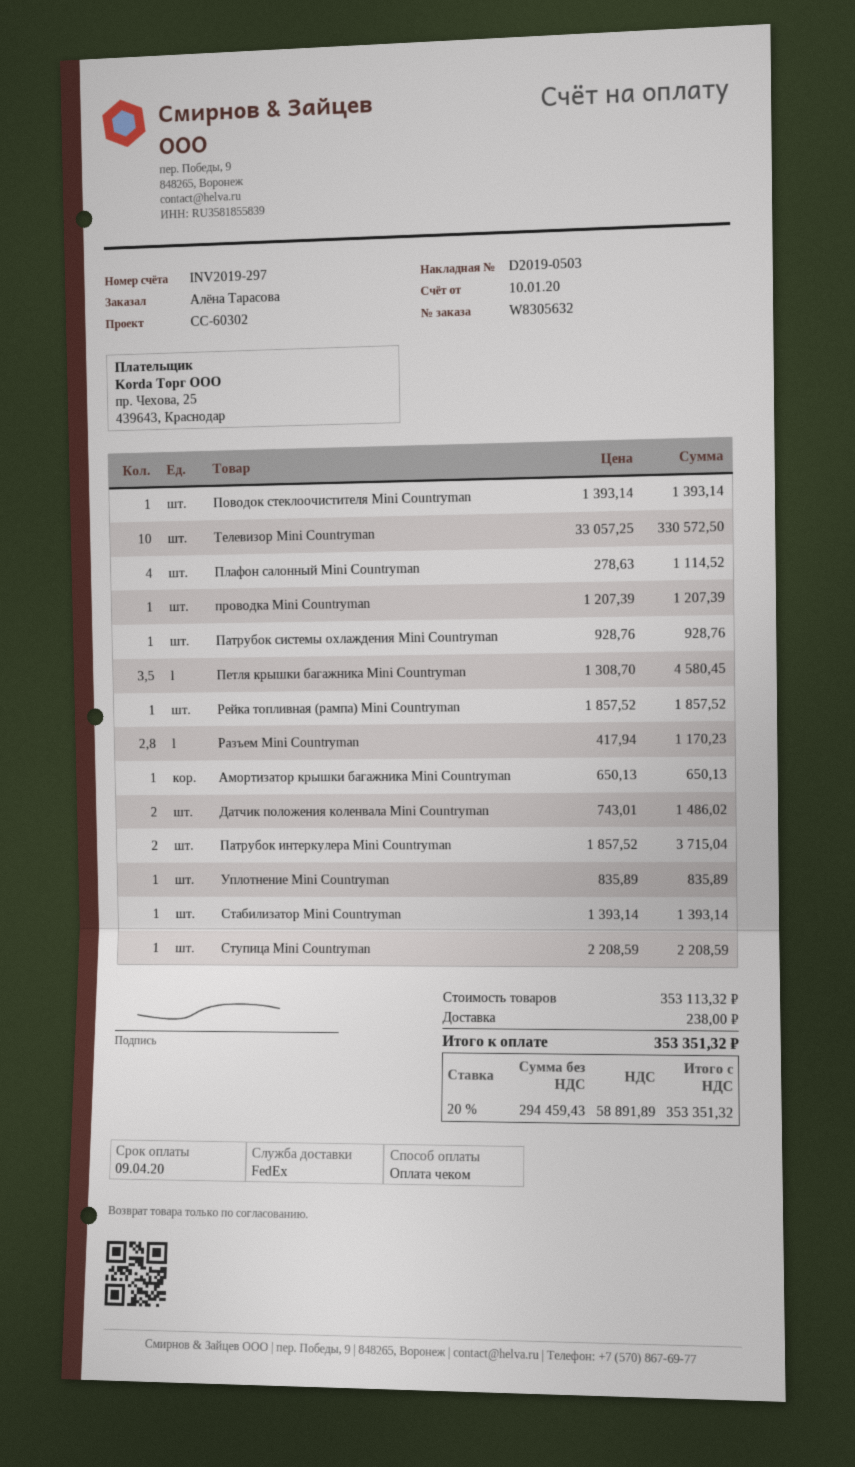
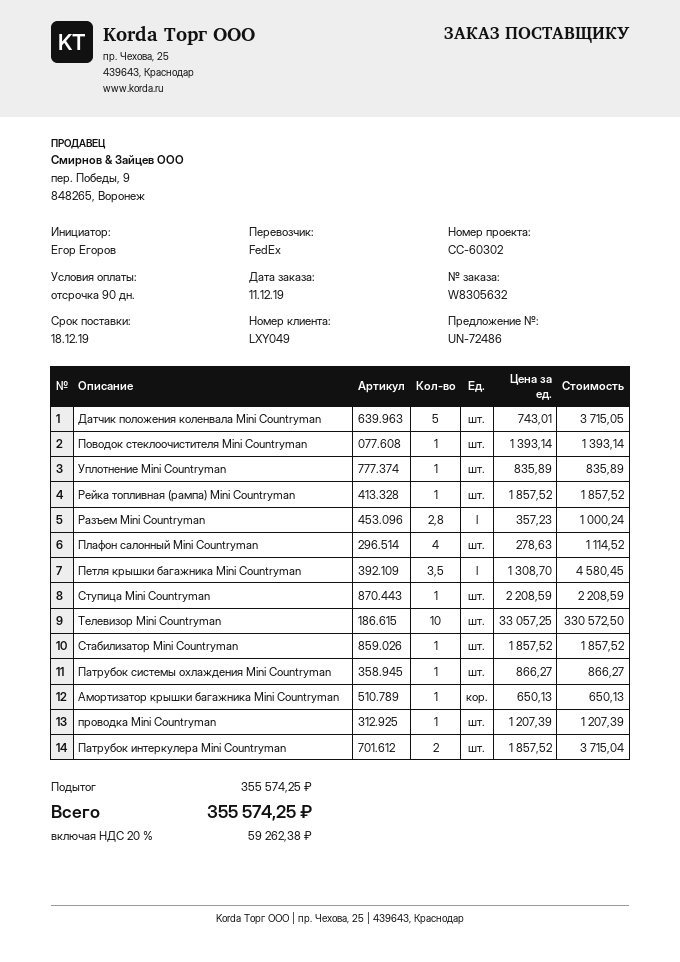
ordered by: Алёна Тарасова -> Егор Егоров
Патрубок системы охлаждения Mini Countryman: 1 x 928.76 = 928.76 -> 1 x 866.27 = 866.27
Разъем Mini Countryman: 2.8 x 417.94 = 1170.23 -> 2.8 x 357.23 = 1000.24
Датчик положения коленвала Mini Countryman: 2 x 743.01 = 1486.02 -> 5 x 743.01 = 3715.05
Стабилизатор Mini Countryman: 1 x 1393.14 = 1393.14 -> 1 x 1857.52 = 1857.52
subtotal: 353113.32 -> 355574.25
shipping: 238.00 -> none
tax: 20% = 58891.89 -> 20% = 59262.38
total: 353351.32 -> 355574.25

